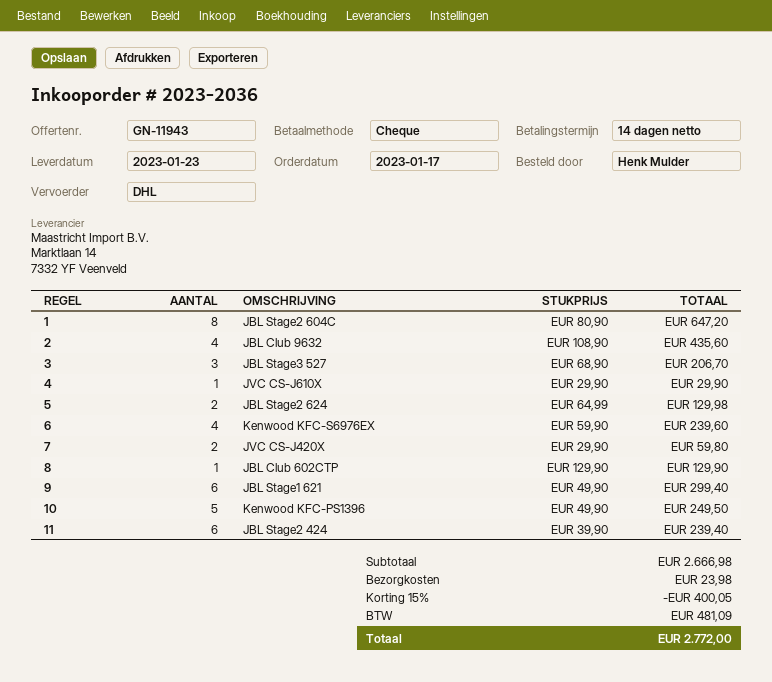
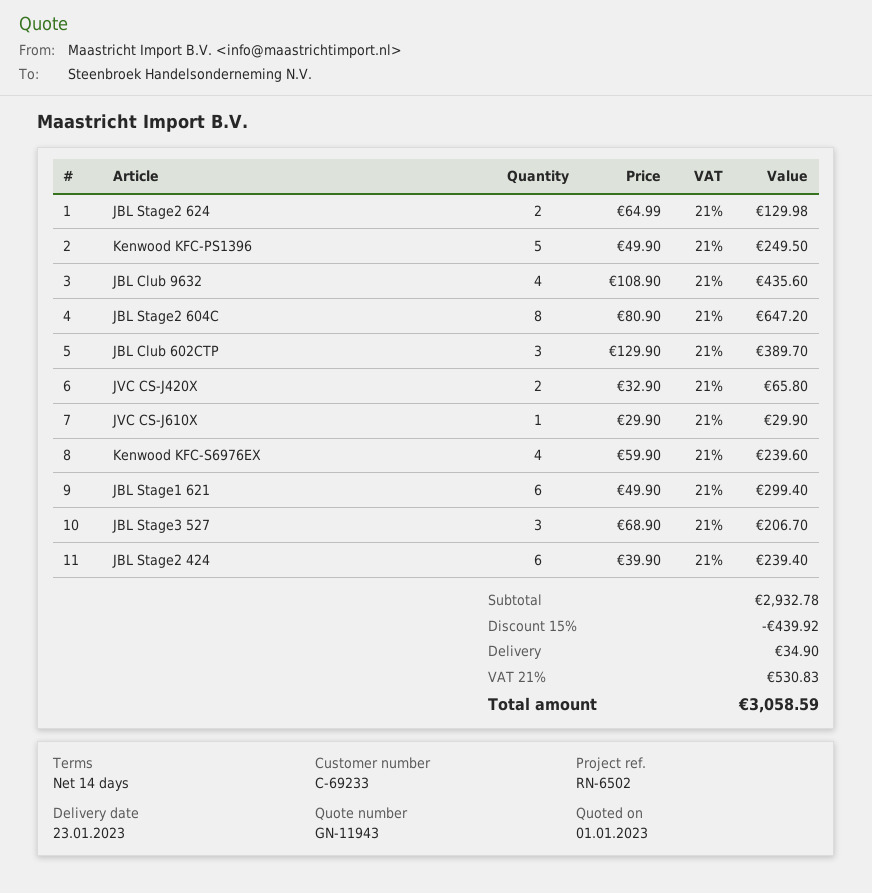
JVC CS-J420X: 2 x 29.90 = 59.80 -> 2 x 32.90 = 65.80
JBL Club 602CTP: 1 x 129.90 = 129.90 -> 3 x 129.90 = 389.70
subtotal: 2666.98 -> 2932.78
discount: 15% = 400.05 -> 15% = 439.92
shipping: 23.98 -> 34.90
tax: 481.09 -> 530.83
total: 2772.00 -> 3058.59

